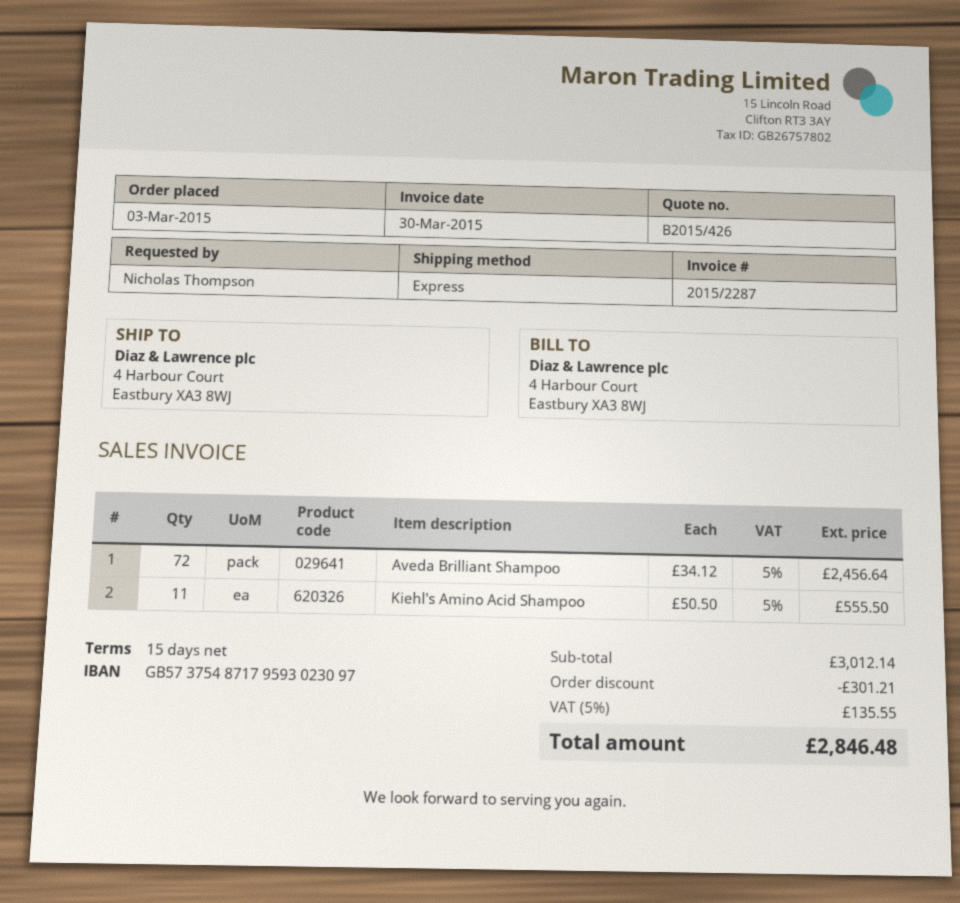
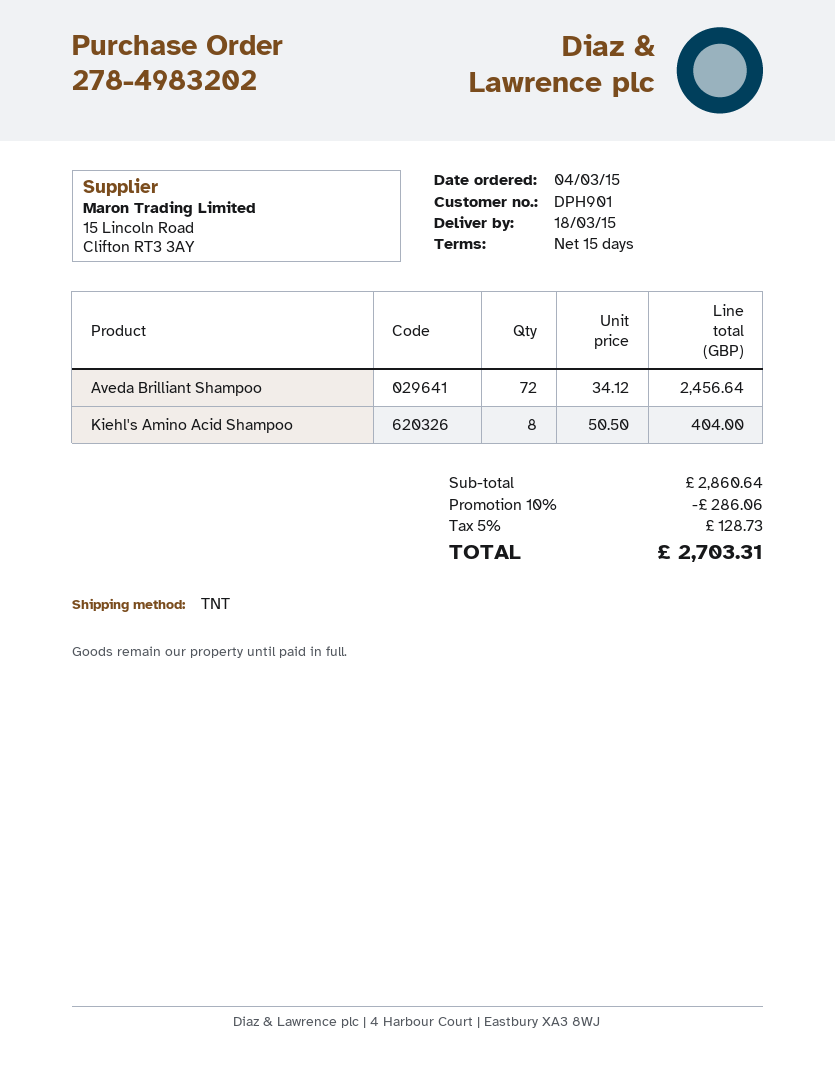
order date: 2015-03-03 -> 2015-03-04
shipping method: express -> TNT
Kiehl's Amino Acid Shampoo: 11 x 50.50 = 555.50 -> 8 x 50.50 = 404.00
subtotal: 3012.14 -> 2860.64
discount: 301.21 -> 286.06
tax: 5% = 135.55 -> 5% = 128.73
total: 2846.48 -> 2703.31

